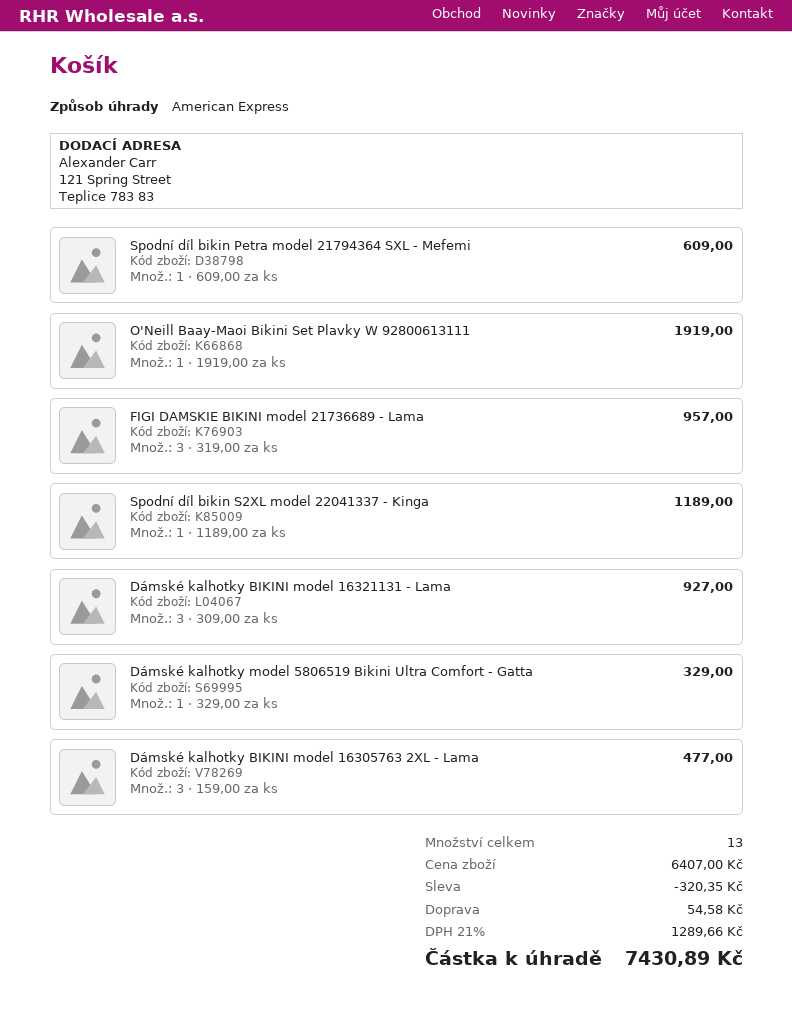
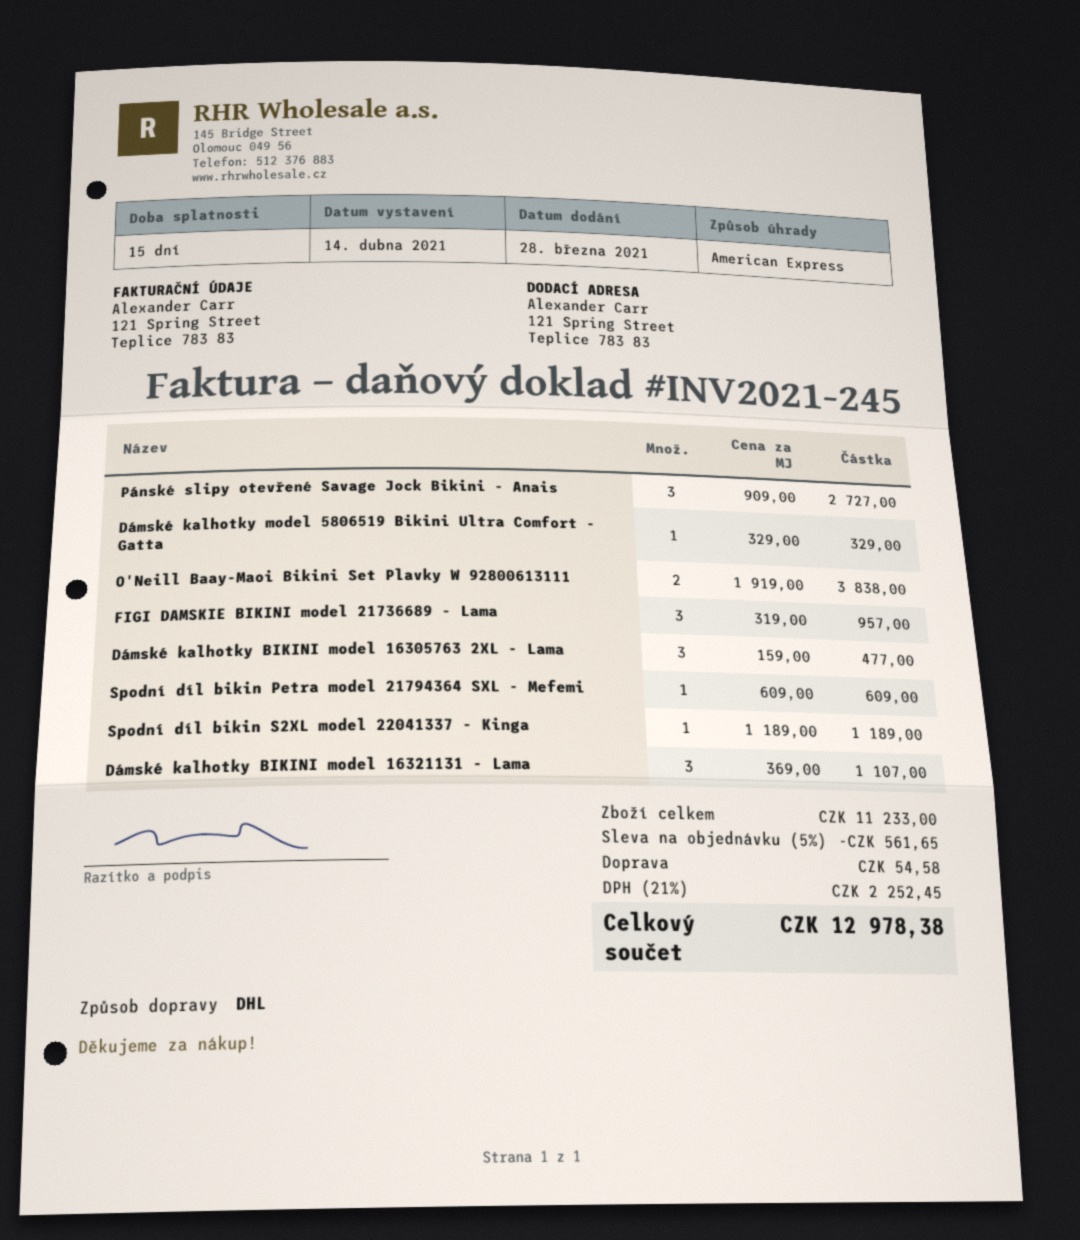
O'Neill Baay-Maoi Bikini Set Plavky W 92800613111: 1 x 1919.00 = 1919.00 -> 2 x 1919.00 = 3838.00
Dámské kalhotky BIKINI model 16321131 - Lama: 3 x 309.00 = 927.00 -> 3 x 369.00 = 1107.00
Pánské slipy otevřené Savage Jock Bikini - Anais: none -> 3 x 909.00 = 2727.00
subtotal: 6407.00 -> 11233.00
discount: 320.35 -> 561.65
tax: 21% = 1289.66 -> 21% = 2252.45
total: 7430.89 -> 12978.38

